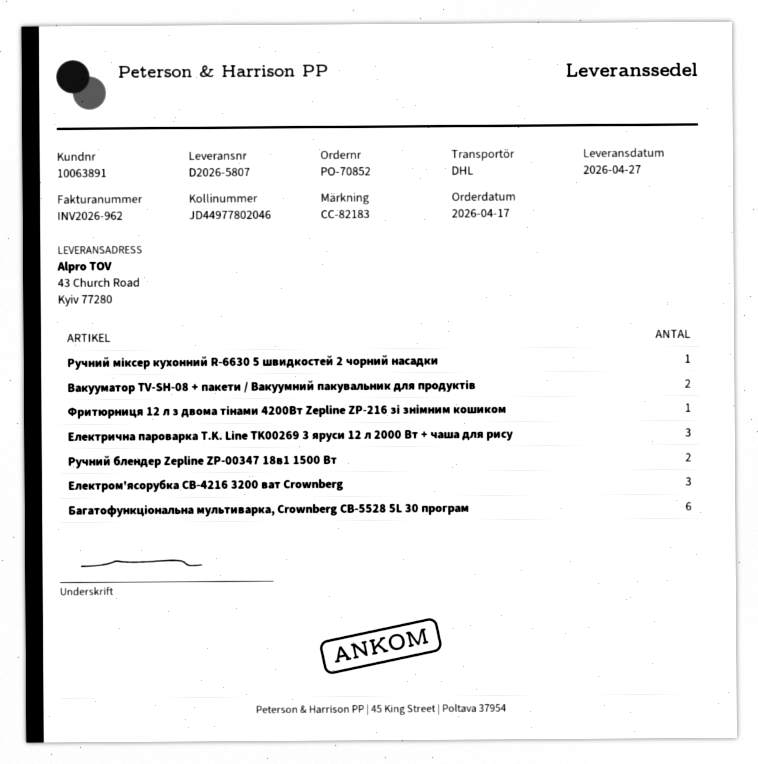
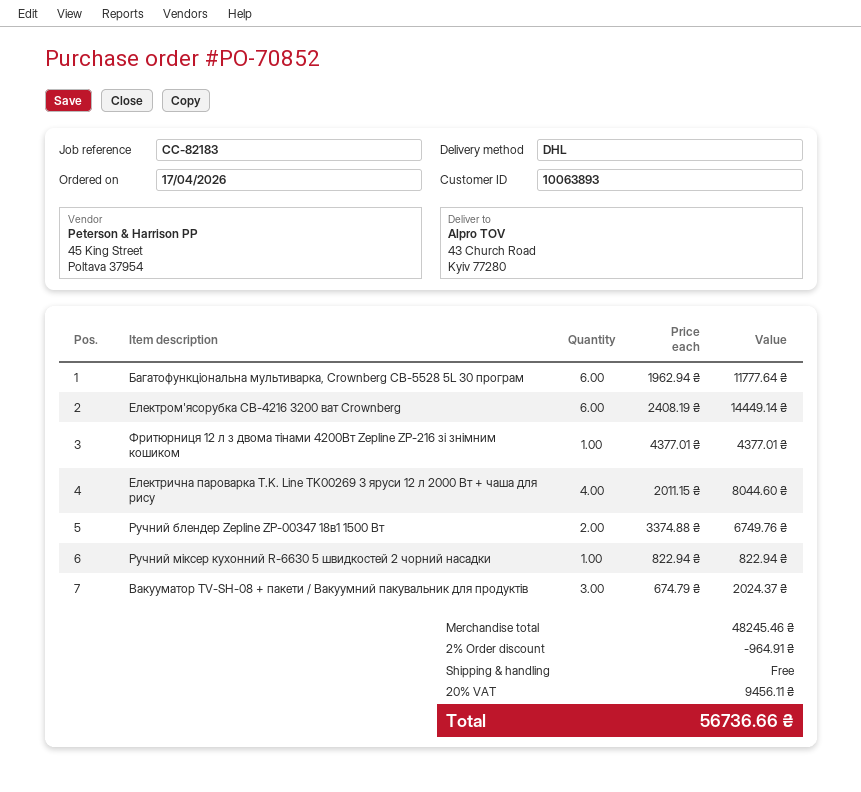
customer number: 10063891 -> 10063893
Вакууматор TV-SH-08 + пакети / Вакуумний пакувальник для продуктів: 2 -> 3
Електрична пароварка T.K. Line TK00269 3 яруси 12 л 2000 Вт + чаша для рису: 3 -> 4
Електром'ясорубка CB-4216 3200 ват Crownberg: 3 -> 6

